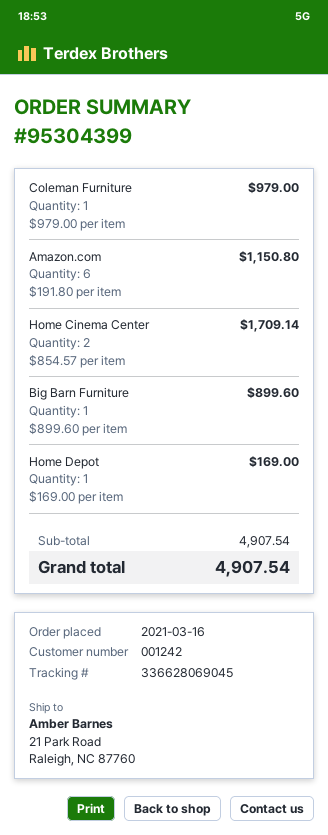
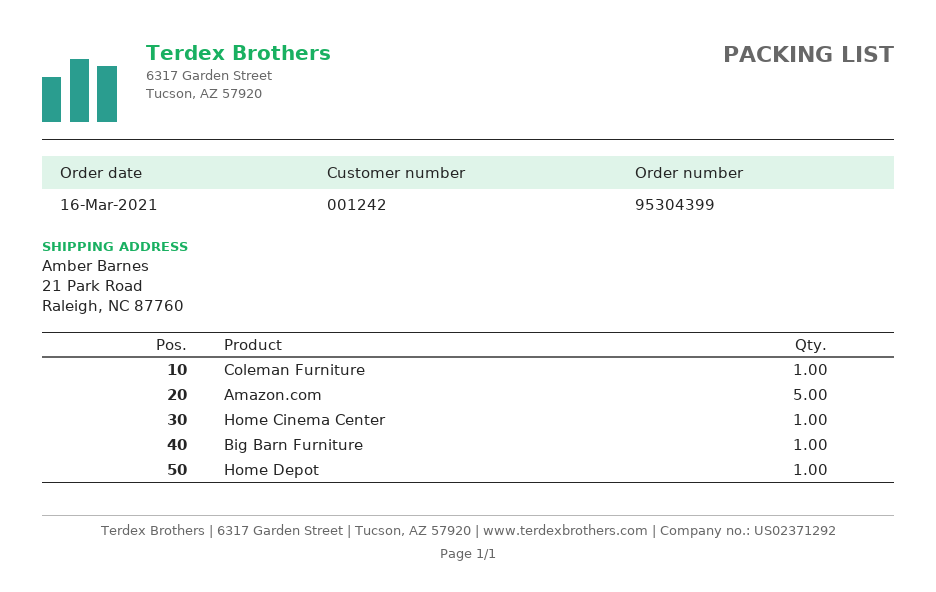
Amazon.com: 6 -> 5
Home Cinema Center: 2 -> 1

